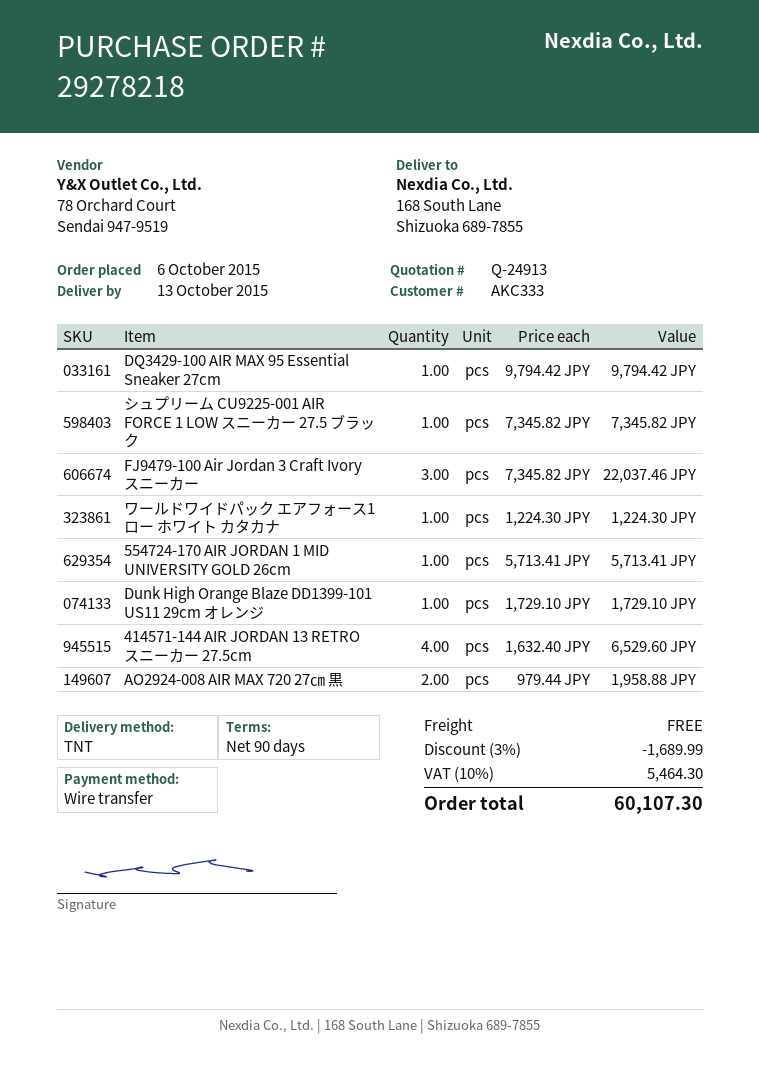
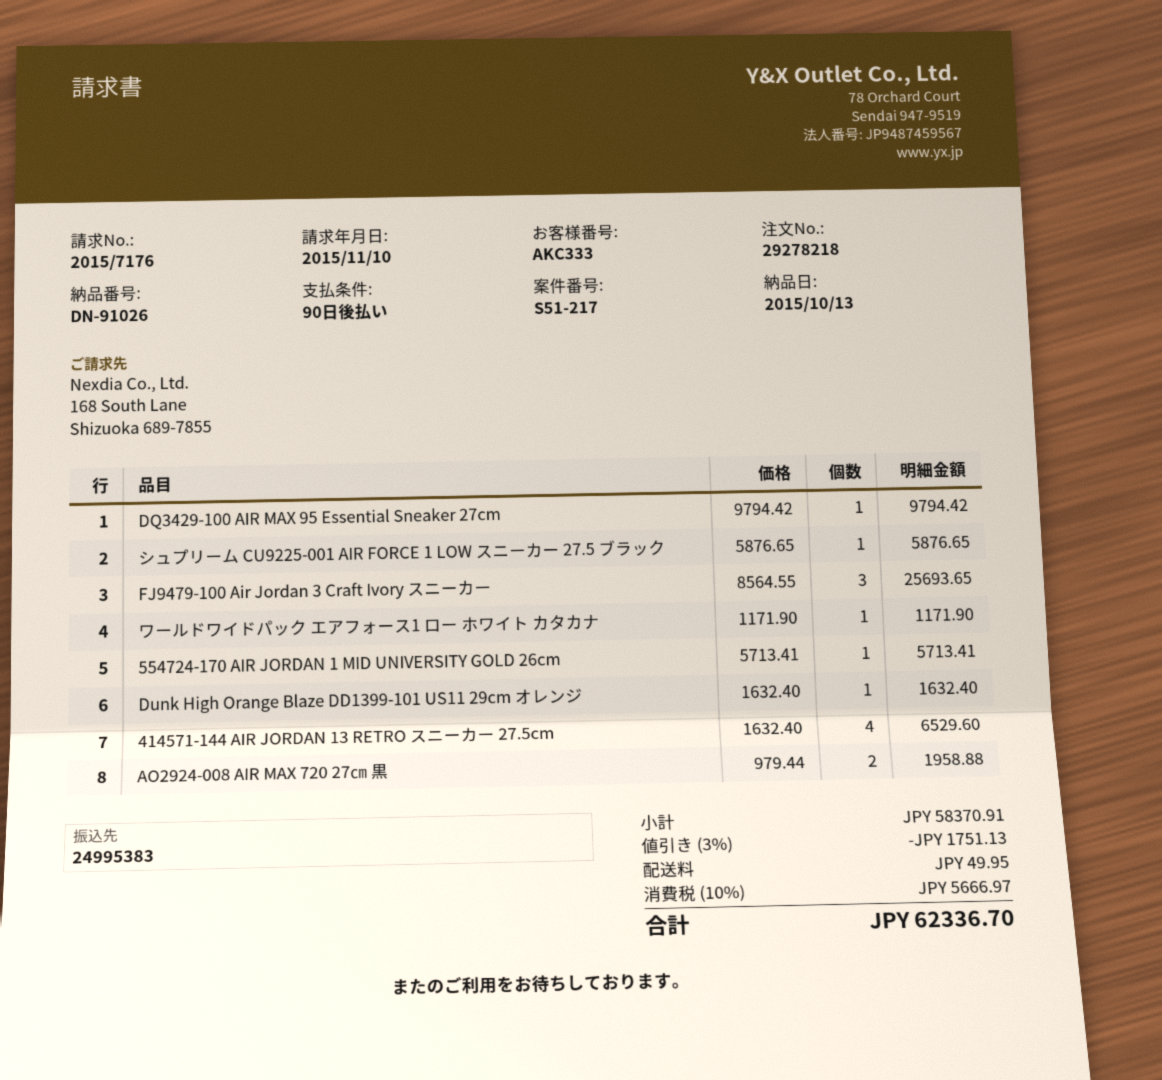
シュプリーム CU9225-001 AIR FORCE 1 LOW スニーカー 27.5 ブラック: 1 x 7345.82 = 7345.82 -> 1 x 5876.65 = 5876.65
FJ9479-100 Air Jordan 3 Craft Ivory スニーカー: 3 x 7345.82 = 22037.46 -> 3 x 8564.55 = 25693.65
ワールドワイドパック エアフォース1 ロー ホワイト カタカナ: 1 x 1224.30 = 1224.30 -> 1 x 1171.90 = 1171.90
Dunk High Orange Blaze DD1399-101 US11 29cm オレンジ: 1 x 1729.10 = 1729.10 -> 1 x 1632.40 = 1632.40
discount: 3% = 1689.99 -> 3% = 1751.13
shipping: 0.00 -> 49.95
tax: 10% = 5464.30 -> 10% = 5666.97
total: 60107.30 -> 62336.70

